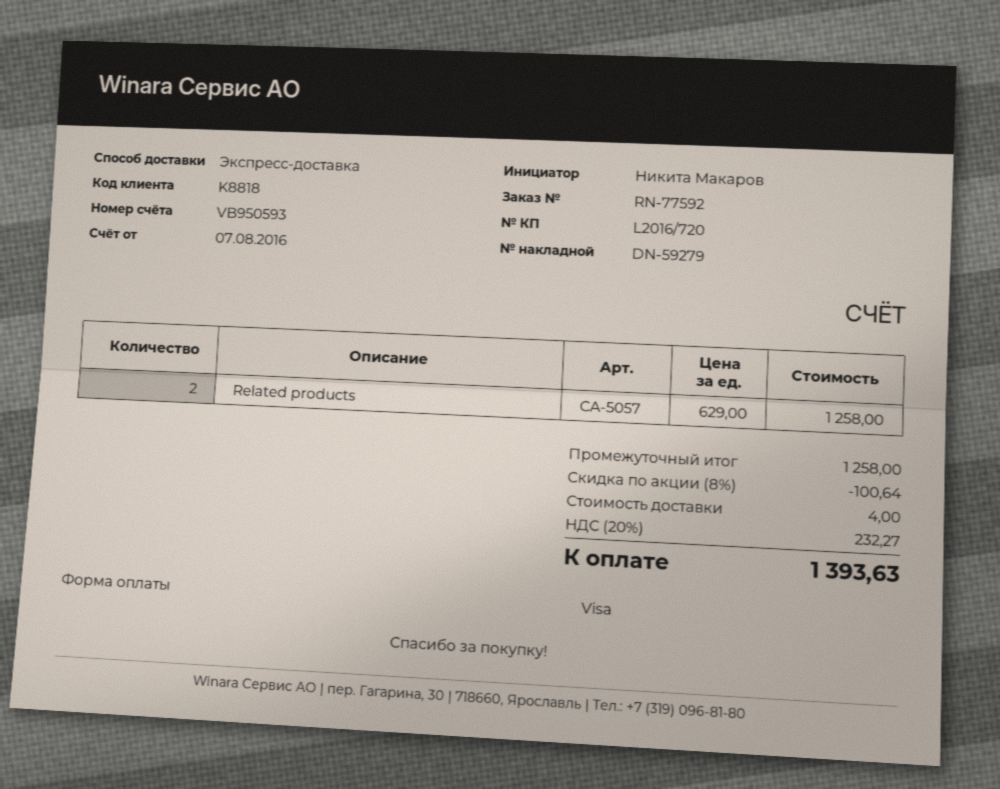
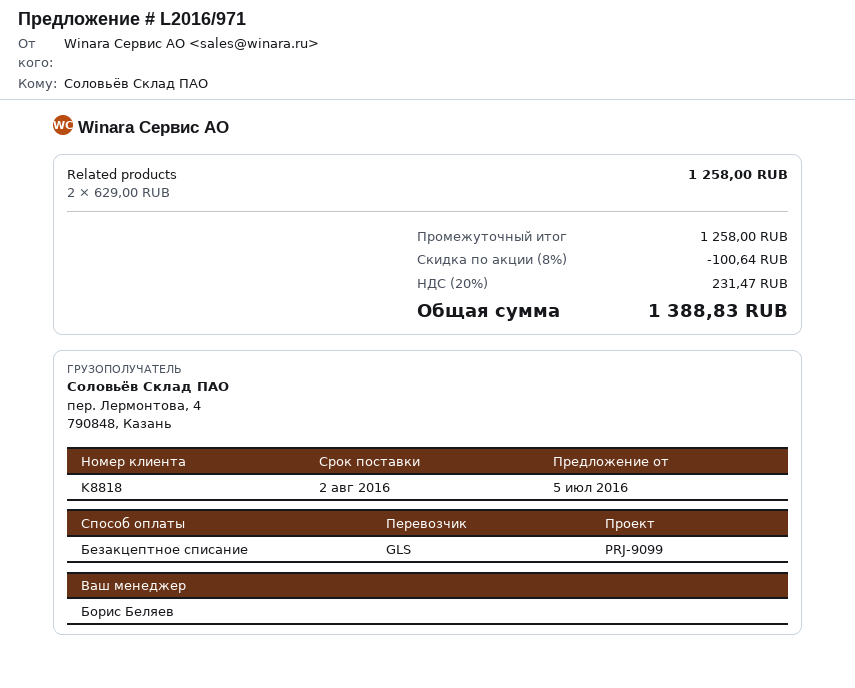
quote number: L2016/720 -> L2016/971
payment method: Visa -> direct debit
shipping method: express -> GLS
shipping: 4.00 -> none
tax: 20% = 232.27 -> 20% = 231.47
total: 1393.63 -> 1388.83

